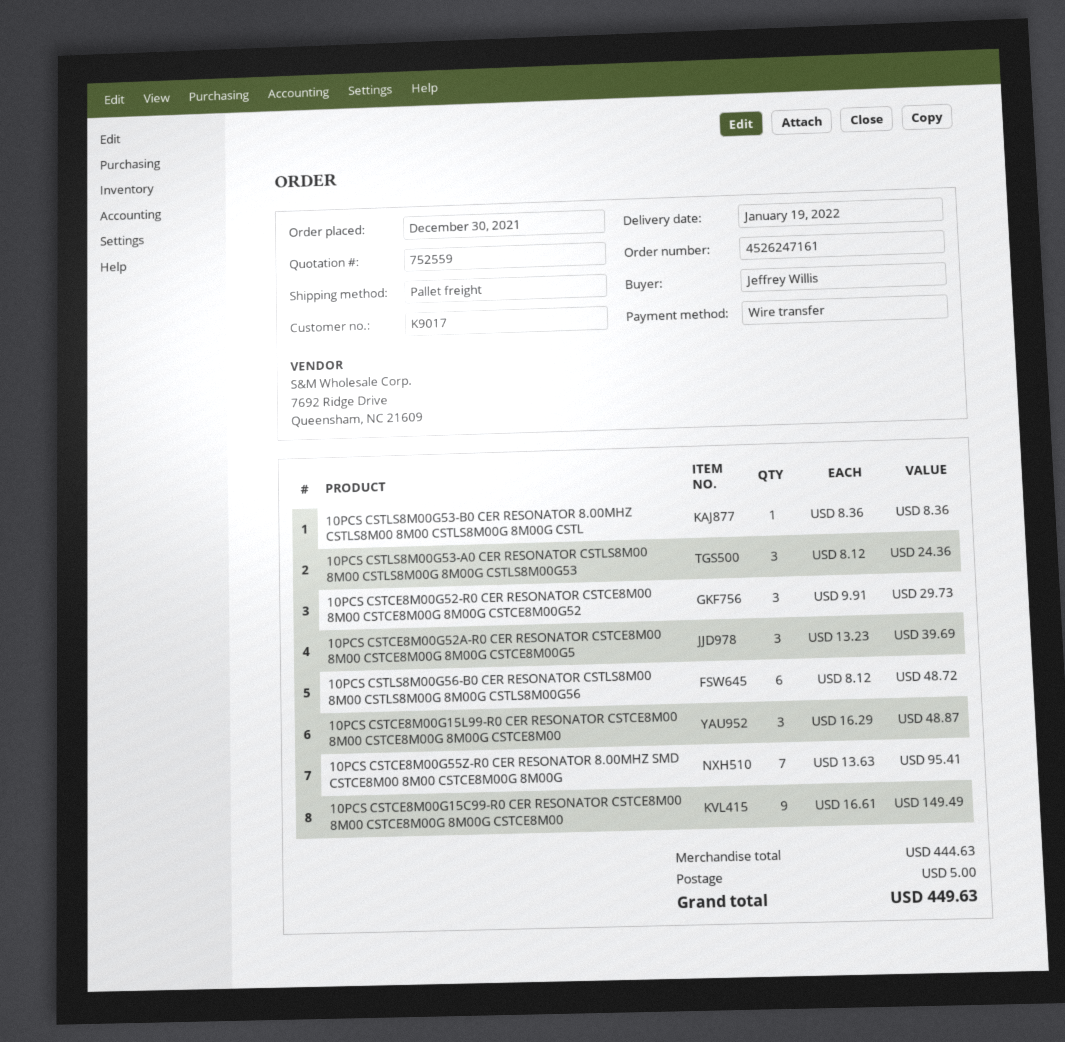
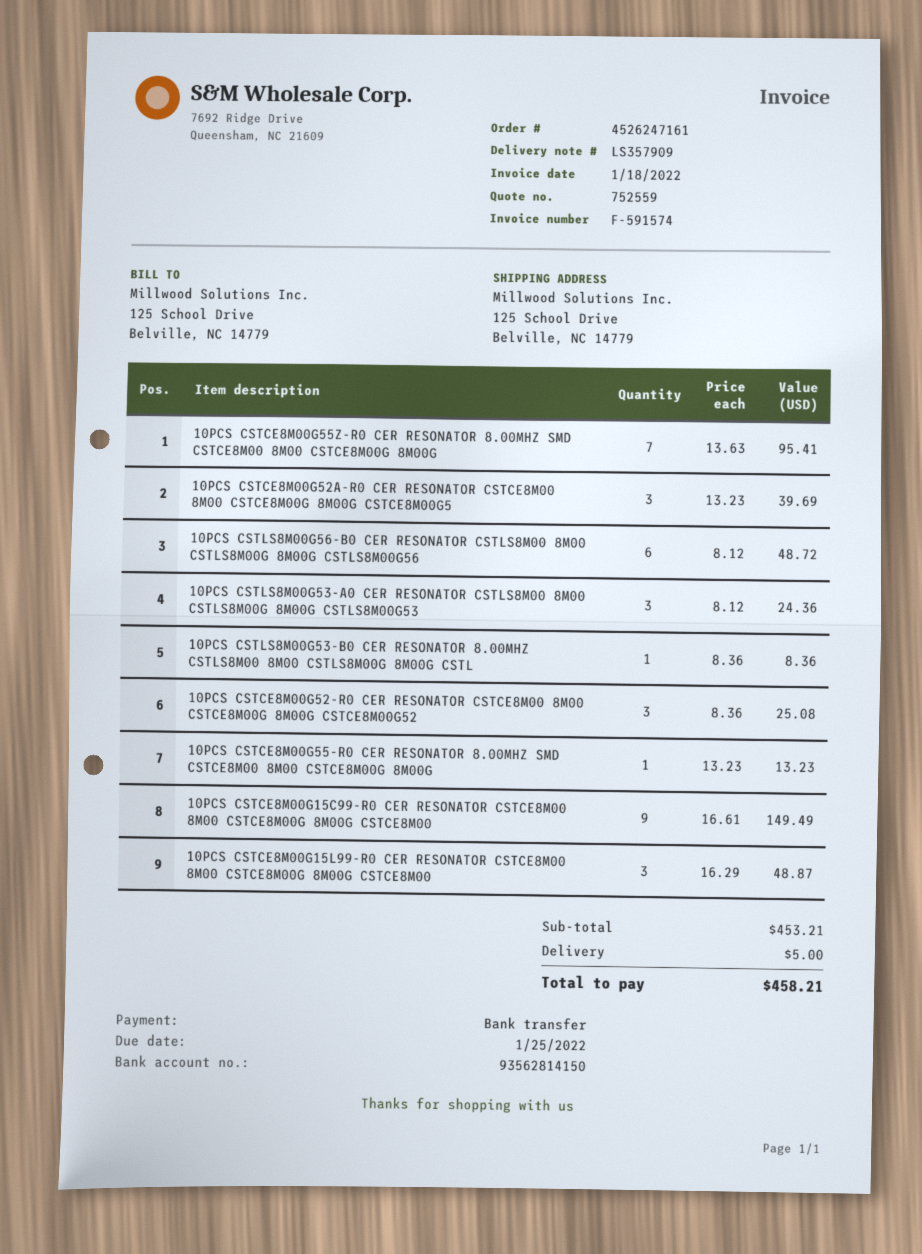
10PCS CSTCE8M00G52-R0 CER RESONATOR CSTCE8M00 8M00 CSTCE8M00G 8M00G CSTCE8M00G52: 3 x 9.91 = 29.73 -> 3 x 8.36 = 25.08
10PCS CSTCE8M00G55-R0 CER RESONATOR 8.00MHZ SMD CSTCE8M00 8M00 CSTCE8M00G 8M00G: none -> 1 x 13.23 = 13.23
subtotal: 444.63 -> 453.21
total: 449.63 -> 458.21

